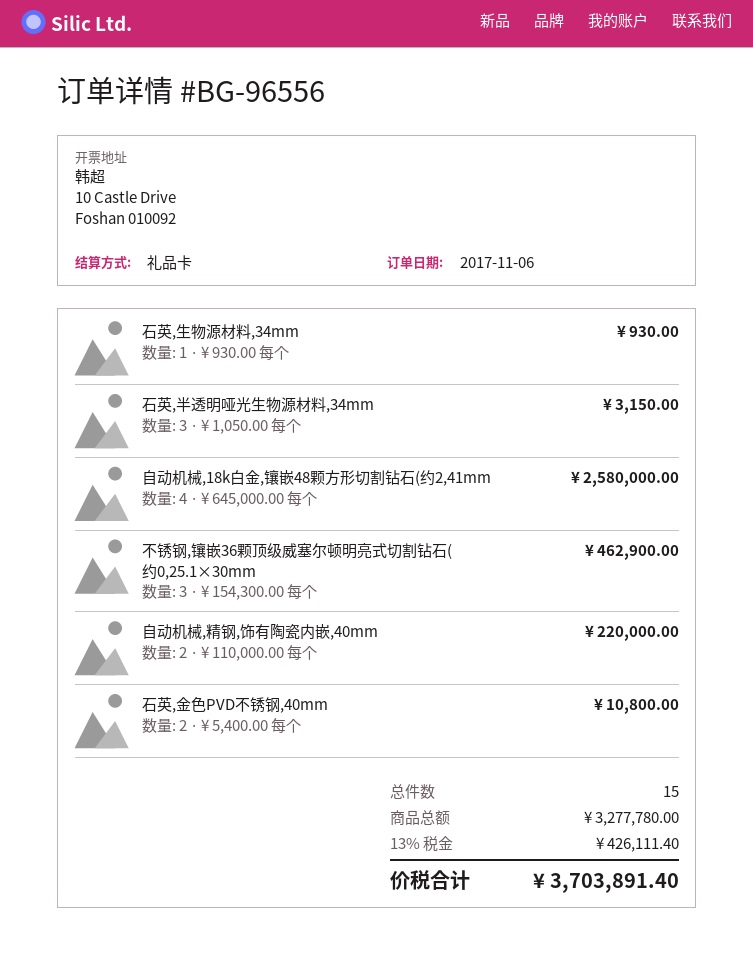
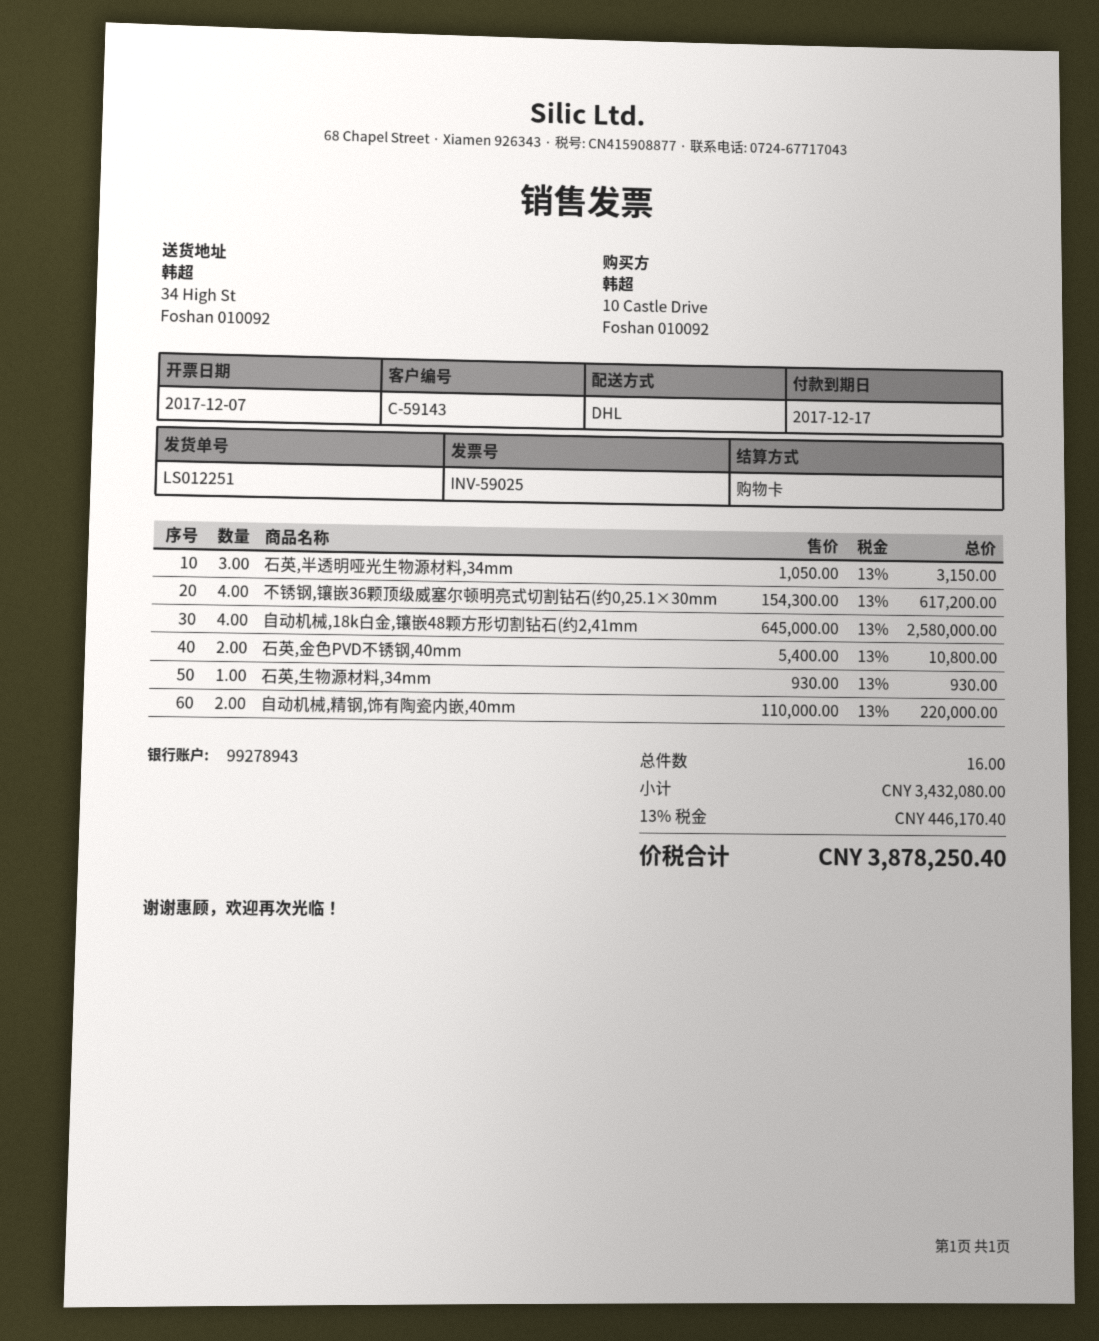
不锈钢,镶嵌36颗顶级威塞尔顿明亮式切割钻石(约0,25.1×30mm: 3 x 154300.00 = 462900.00 -> 4 x 154300.00 = 617200.00
total quantity: 15 -> 16
subtotal: 3277780.00 -> 3432080.00
tax: 13% = 426111.40 -> 13% = 446170.40
total: 3703891.40 -> 3878250.40

